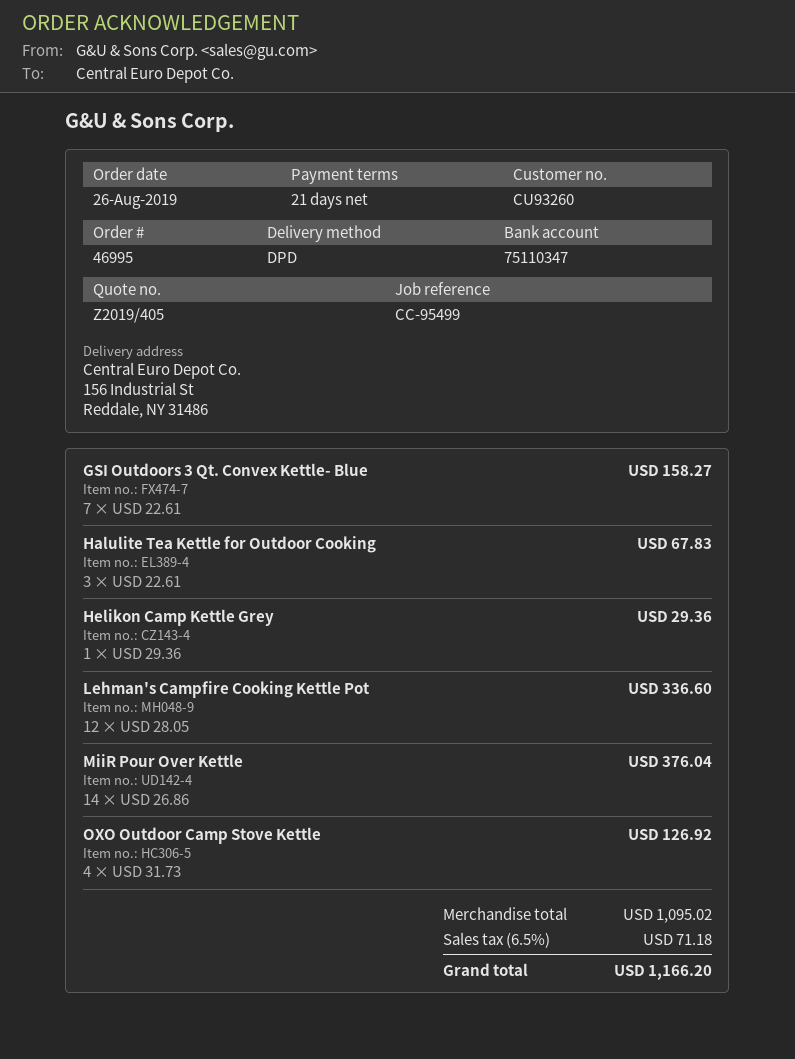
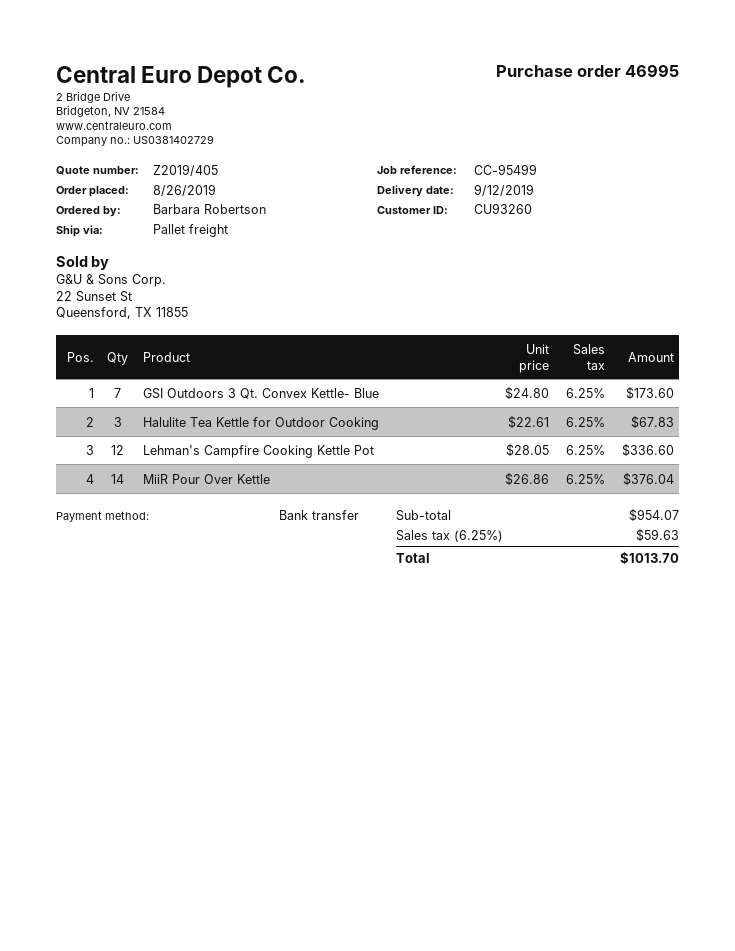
shipping method: DPD -> pallet freight
GSI Outdoors 3 Qt. Convex Kettle- Blue: 7 x 22.61 = 158.27 -> 7 x 24.80 = 173.60
Helikon Camp Kettle Grey: 1 x 29.36 = 29.36 -> none
OXO Outdoor Camp Stove Kettle: 4 x 31.73 = 126.92 -> none
subtotal: 1095.02 -> 954.07
tax: 6.5% = 71.18 -> 6.25% = 59.63
total: 1166.20 -> 1013.70

